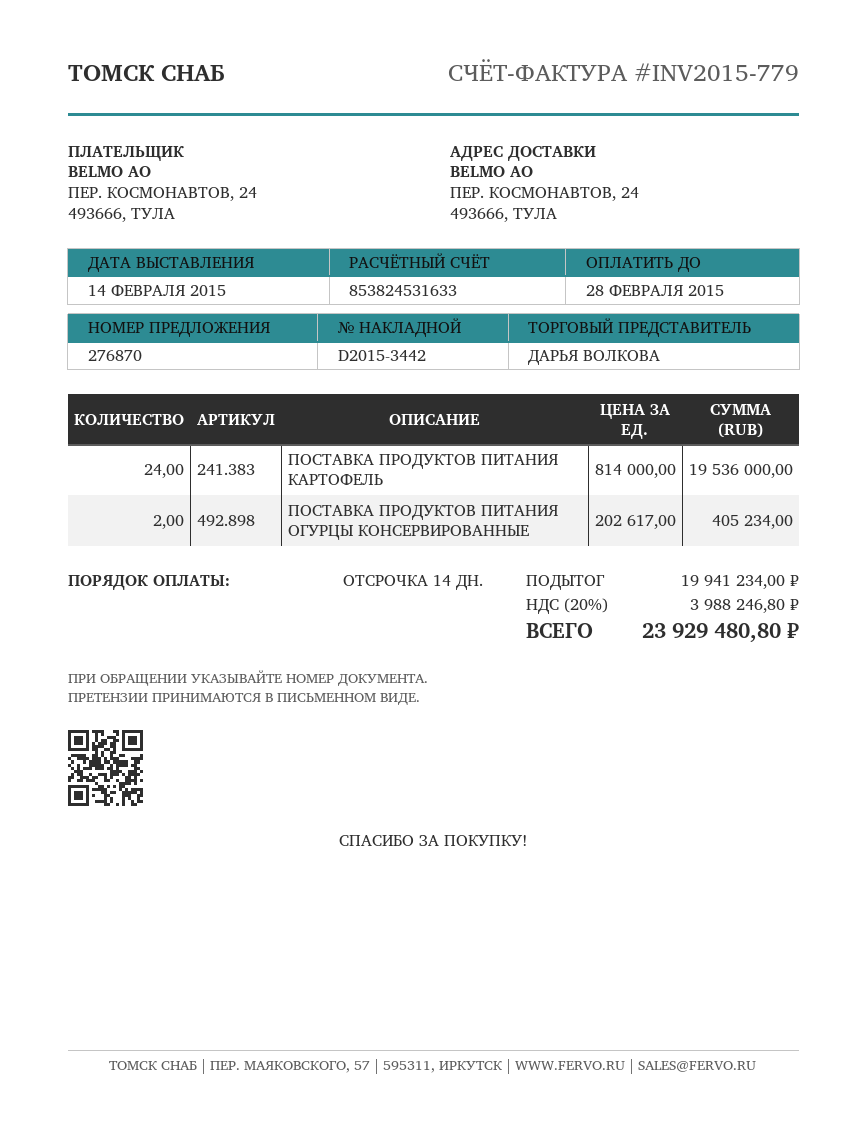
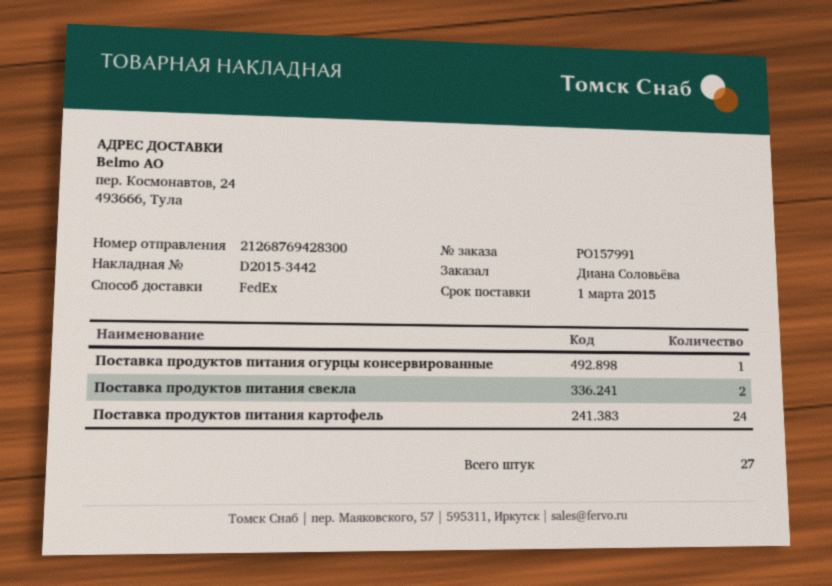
ПОСТАВКА ПРОДУКТОВ ПИТАНИЯ ОГУРЦЫ КОНСЕРВИРОВАННЫЕ: 2 -> 1
Поставка продуктов питания свекла: none -> 2

